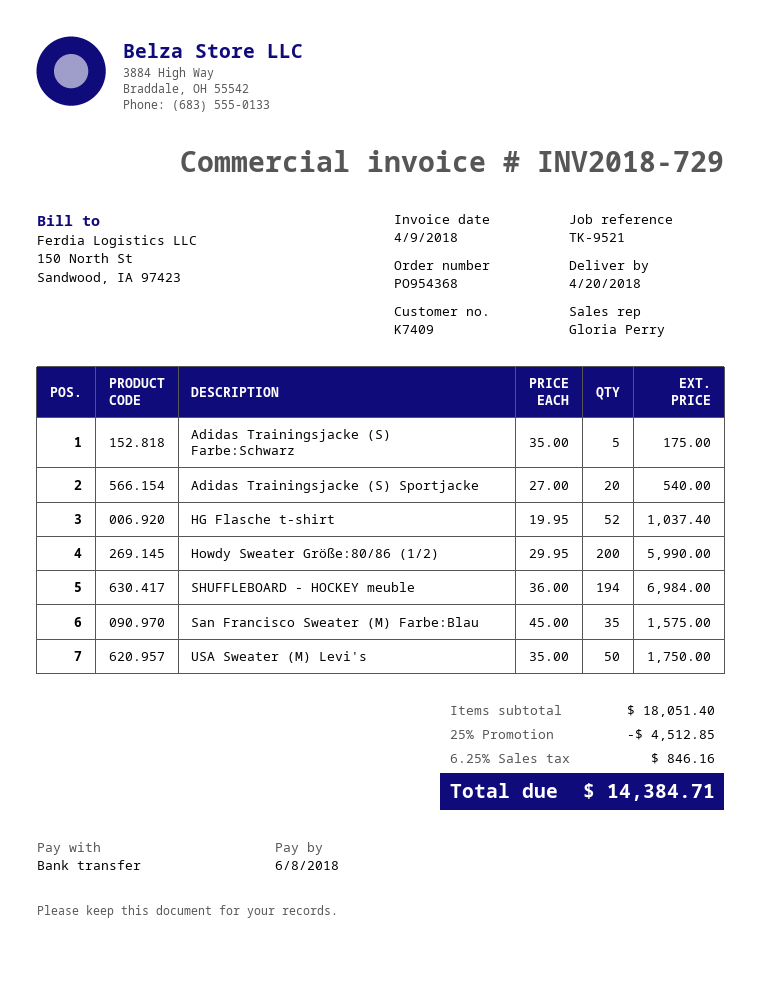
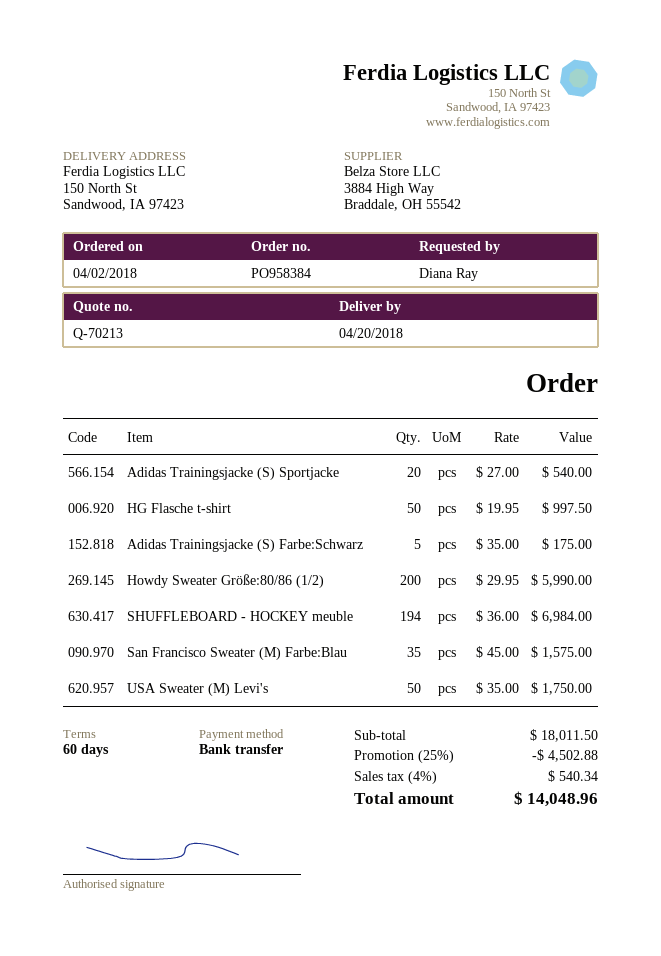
order number: PO954368 -> PO958384
HG Flasche t-shirt: 52 x 19.95 = 1037.40 -> 50 x 19.95 = 997.50
subtotal: 18051.40 -> 18011.50
discount: 25% = 4512.85 -> 25% = 4502.88
tax: 6.25% = 846.16 -> 4% = 540.34
total: 14384.71 -> 14048.96

